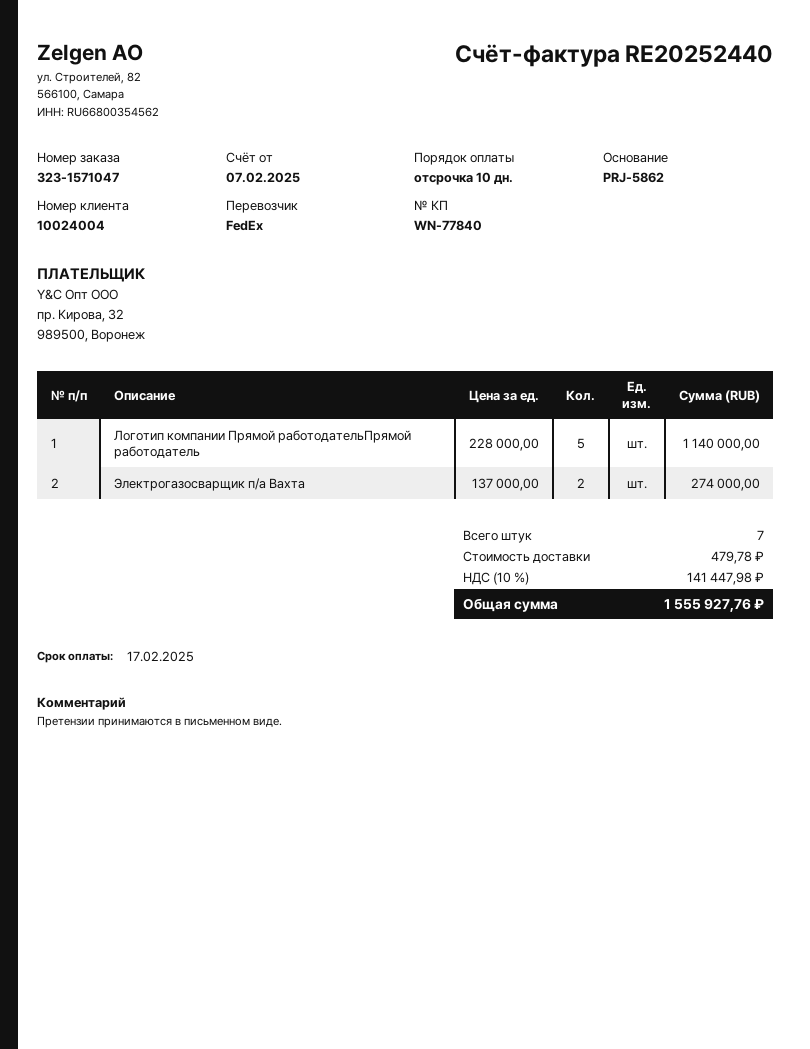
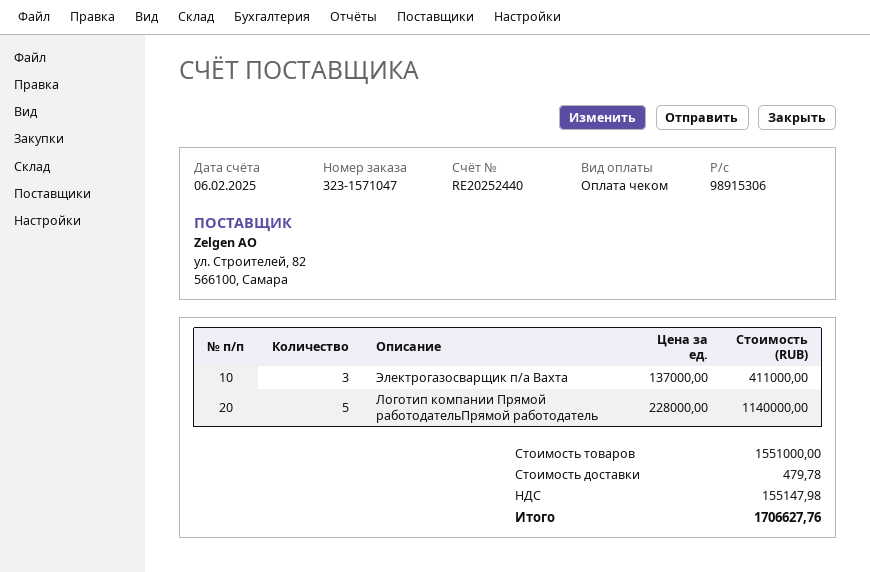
invoice date: 2025-02-07 -> 2025-02-06
Электрогазосварщик п/а Вахта: 2 x 137000.00 = 274000.00 -> 3 x 137000.00 = 411000.00
tax: 141447.98 -> 155147.98
total: 1555927.76 -> 1706627.76

